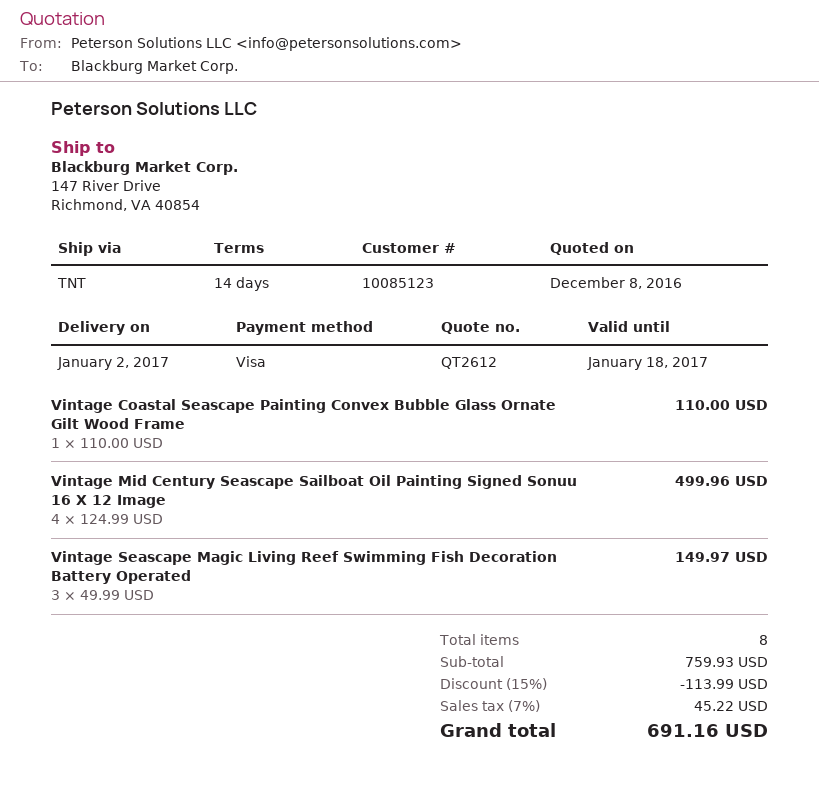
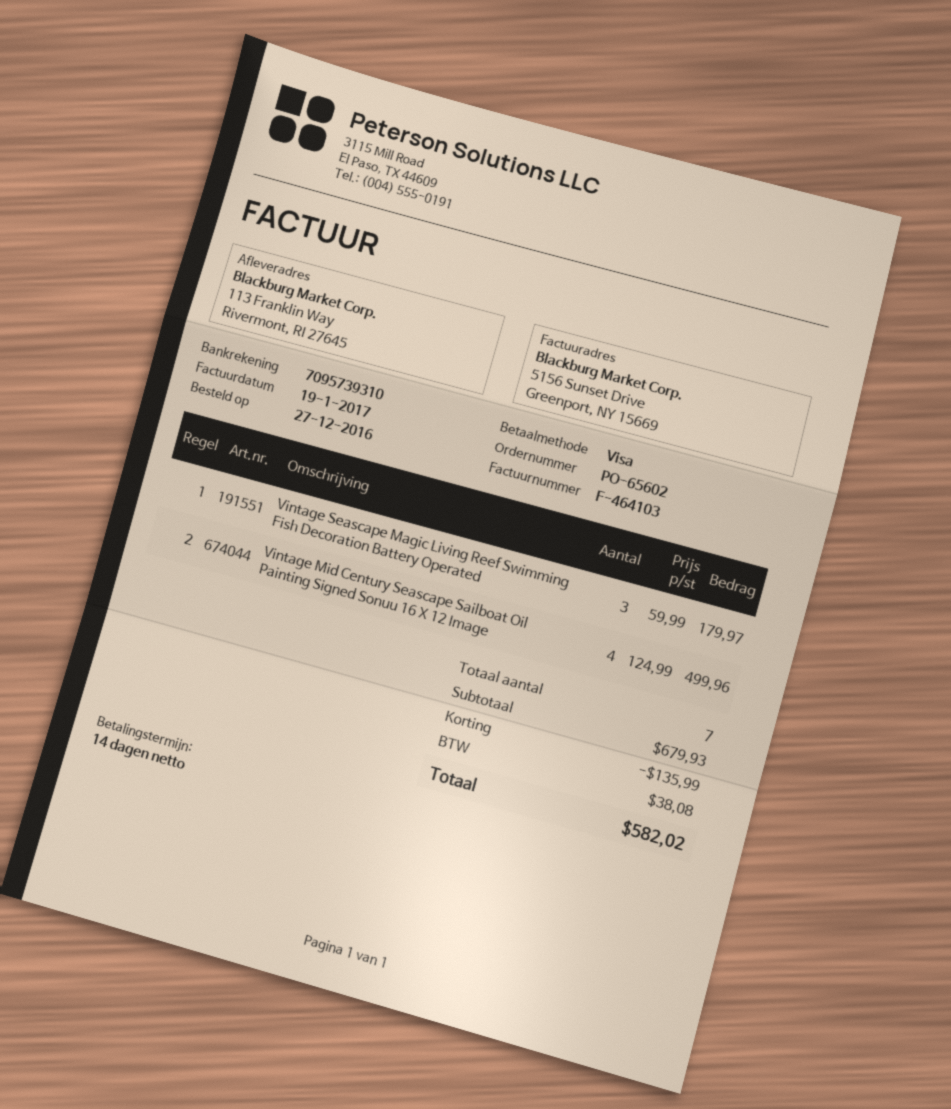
ship to: 147 River Drive, Richmond, VA 40854 -> 113 Franklin Way, Rivermont, RI 27645
Vintage Coastal Seascape Painting Convex Bubble Glass Ornate Gilt Wood Frame: 1 x 110.00 = 110.00 -> none
Vintage Seascape Magic Living Reef Swimming Fish Decoration Battery Operated: 3 x 49.99 = 149.97 -> 3 x 59.99 = 179.97
total quantity: 8 -> 7
subtotal: 759.93 -> 679.93
discount: 113.99 -> 135.99
tax: 45.22 -> 38.08
total: 691.16 -> 582.02

